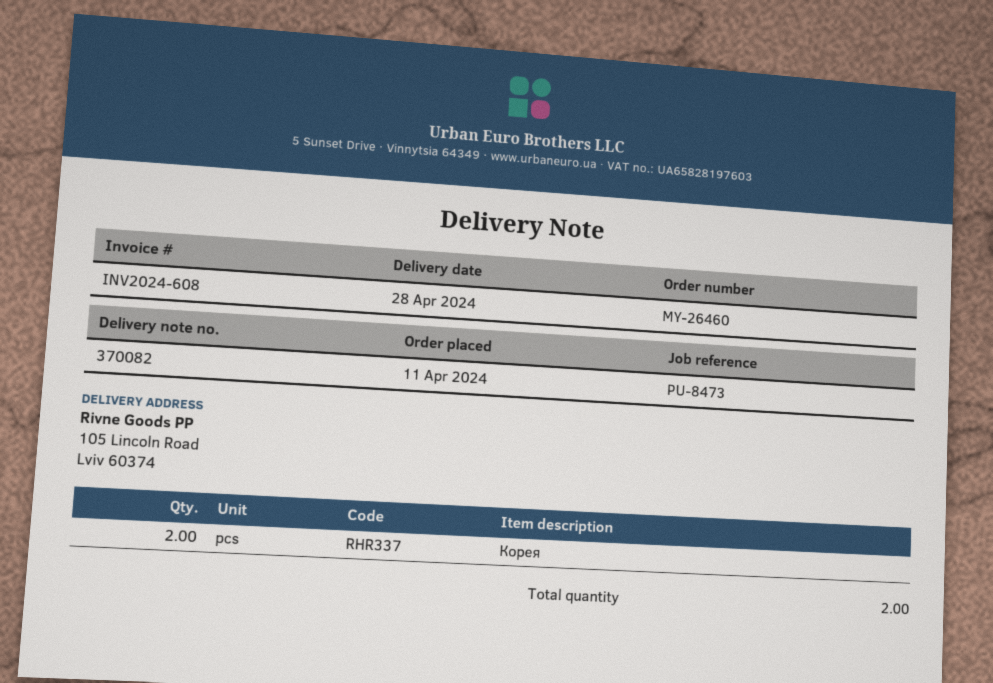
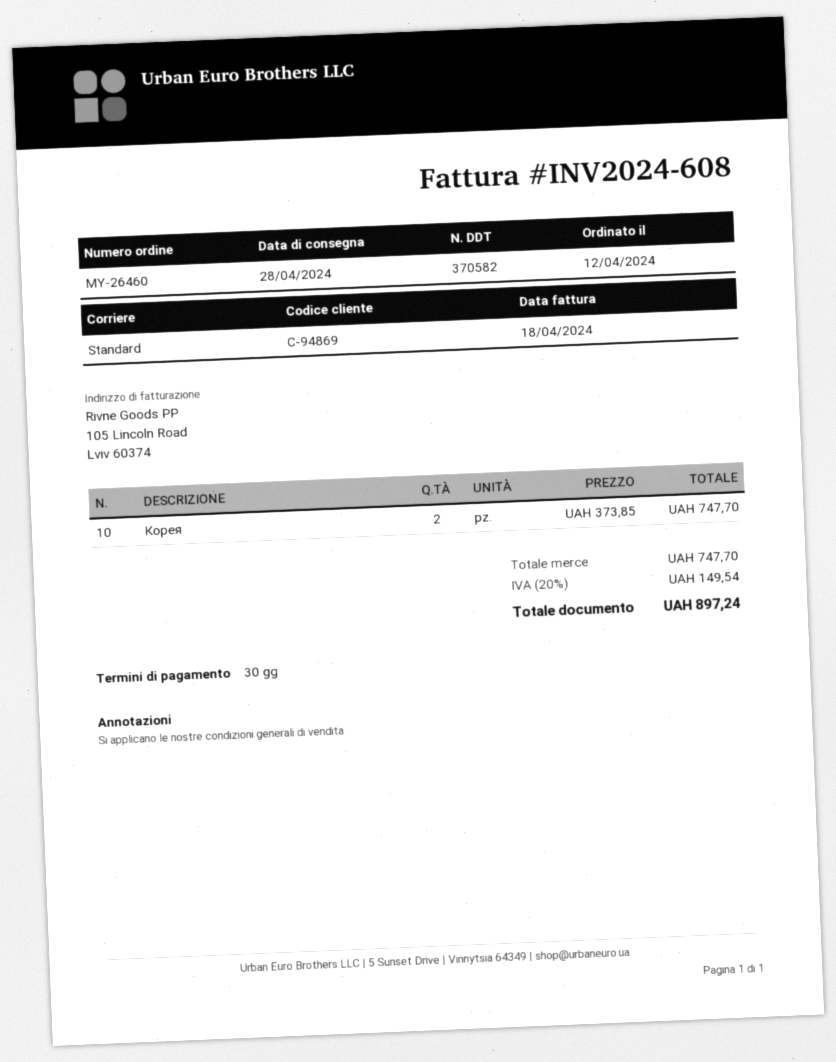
order date: 2024-04-11 -> 2024-04-12
delivery note number: 370082 -> 370582

